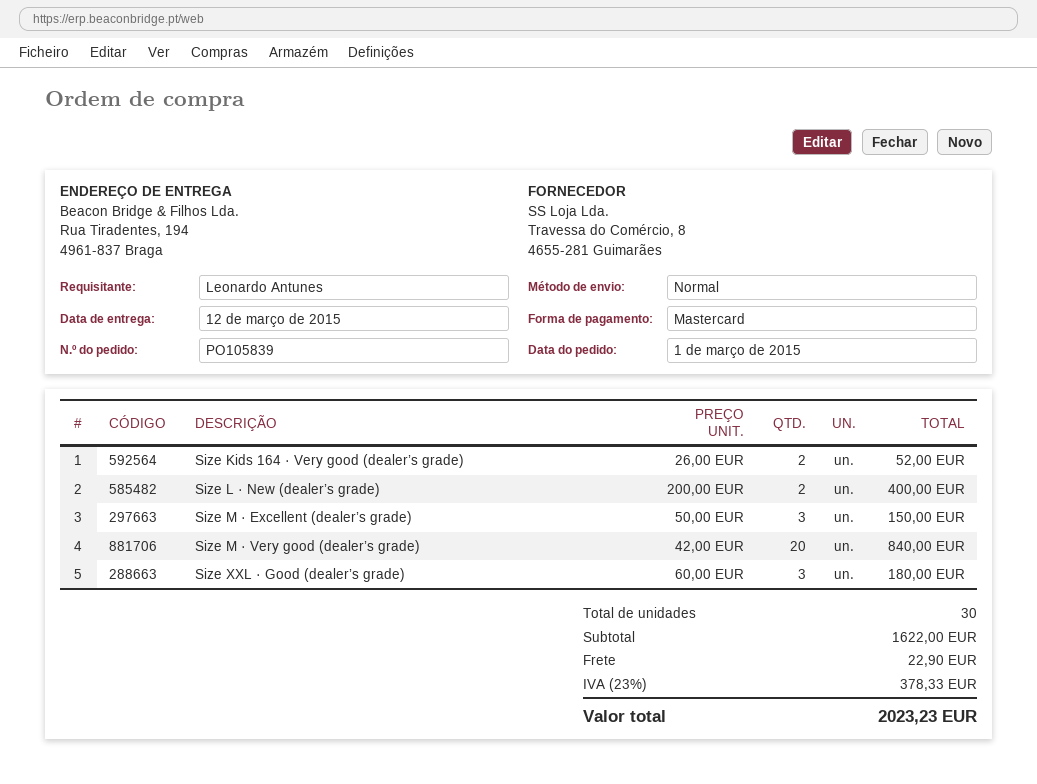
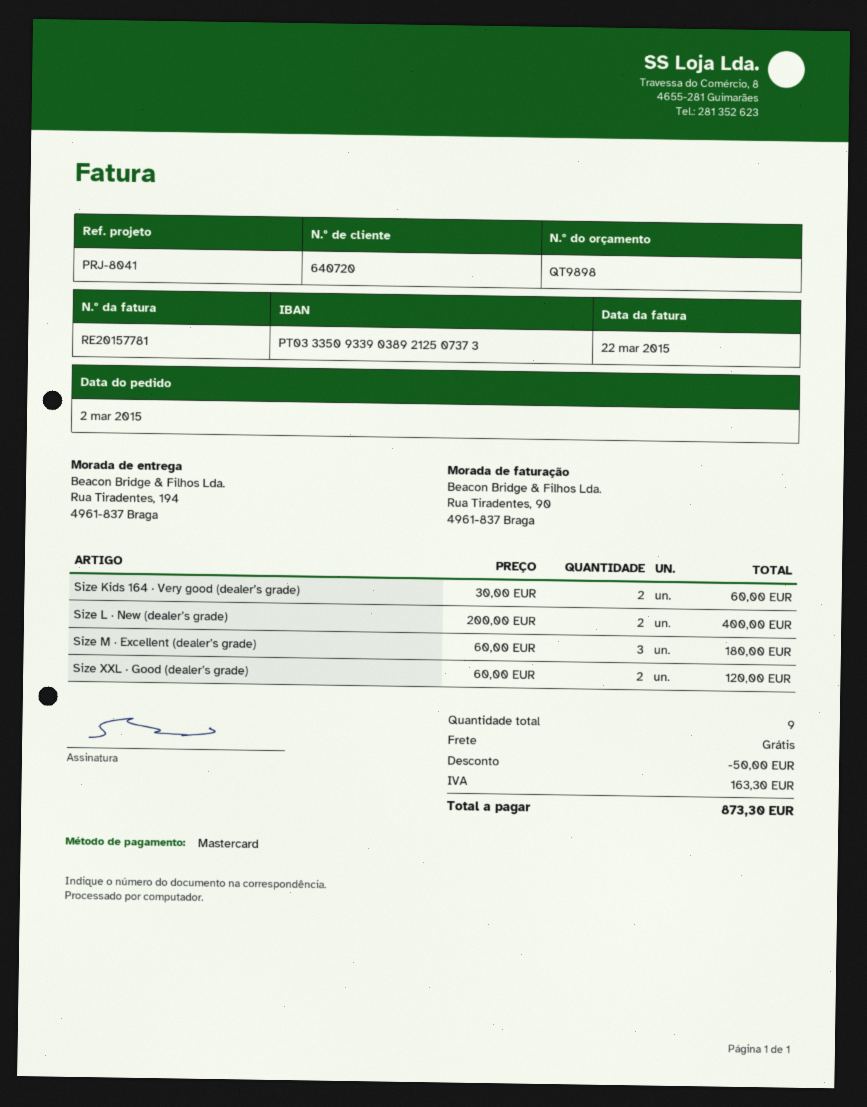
order date: 2015-03-01 -> 2015-03-02
Size Kids 164 · Very good (dealer’s grade): 2 x 26.00 = 52.00 -> 2 x 30.00 = 60.00
Size M · Excellent (dealer’s grade): 3 x 50.00 = 150.00 -> 3 x 60.00 = 180.00
Size M · Very good (dealer’s grade): 20 x 42.00 = 840.00 -> none
Size XXL · Good (dealer’s grade): 3 x 60.00 = 180.00 -> 2 x 60.00 = 120.00
total quantity: 30 -> 9
discount: none -> 50.00
shipping: 22.90 -> 0.00
tax: 378.33 -> 163.30
total: 2023.23 -> 873.30

